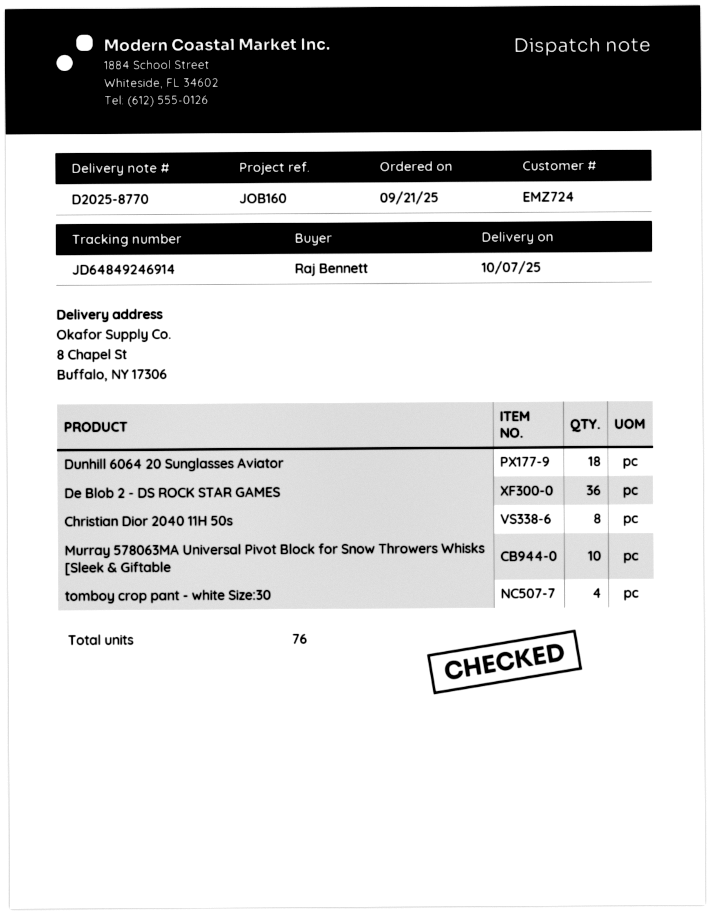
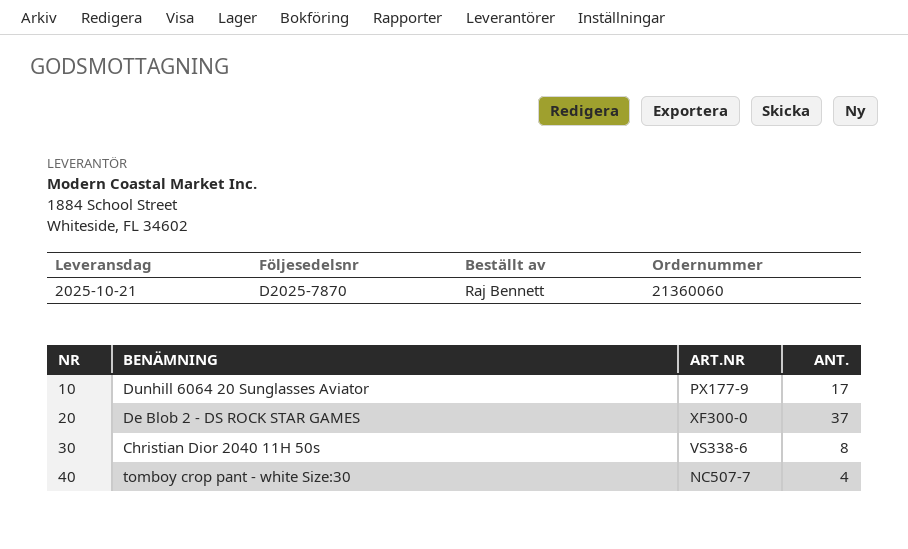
delivery note number: D2025-8770 -> D2025-7870
delivery date: 2025-10-07 -> 2025-10-21
Dunhill 6064 20 Sunglasses Aviator: 18 -> 17
De Blob 2 - DS ROCK STAR GAMES: 36 -> 37
Murray 578063MA Universal Pivot Block for Snow Throwers Whisks [Sleek & Giftable: 10 -> none

